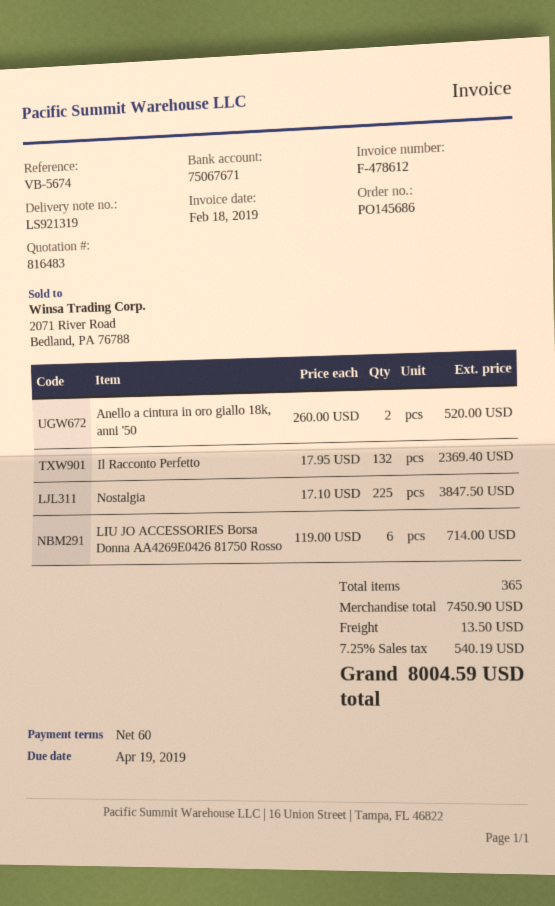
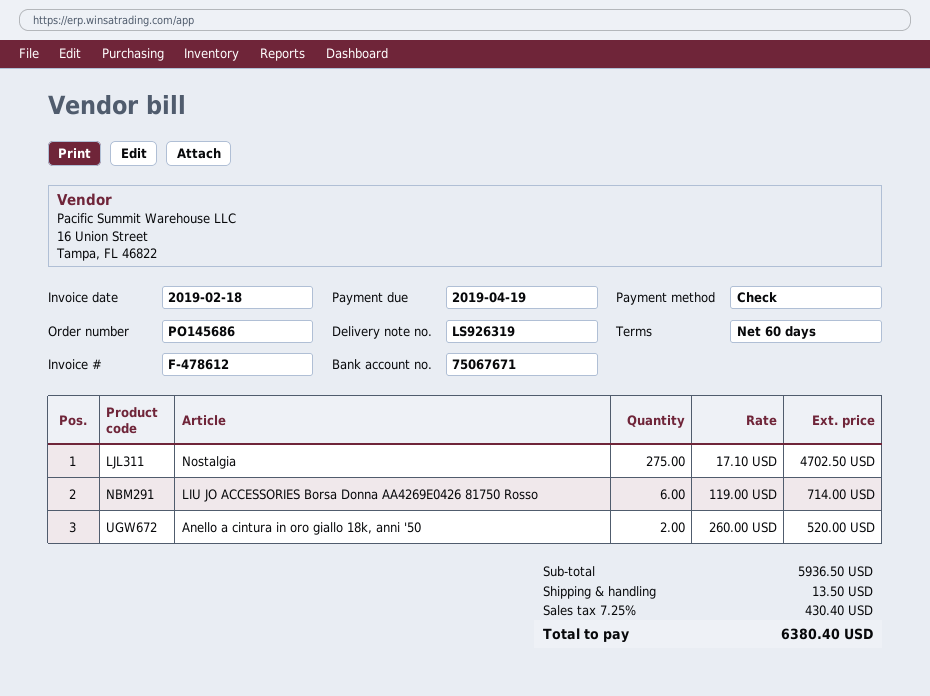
delivery note number: LS921319 -> LS926319
Il Racconto Perfetto: 132 x 17.95 = 2369.40 -> none
Nostalgia: 225 x 17.10 = 3847.50 -> 275 x 17.10 = 4702.50
subtotal: 7450.90 -> 5936.50
tax: 7.25% = 540.19 -> 7.25% = 430.40
total: 8004.59 -> 6380.40

